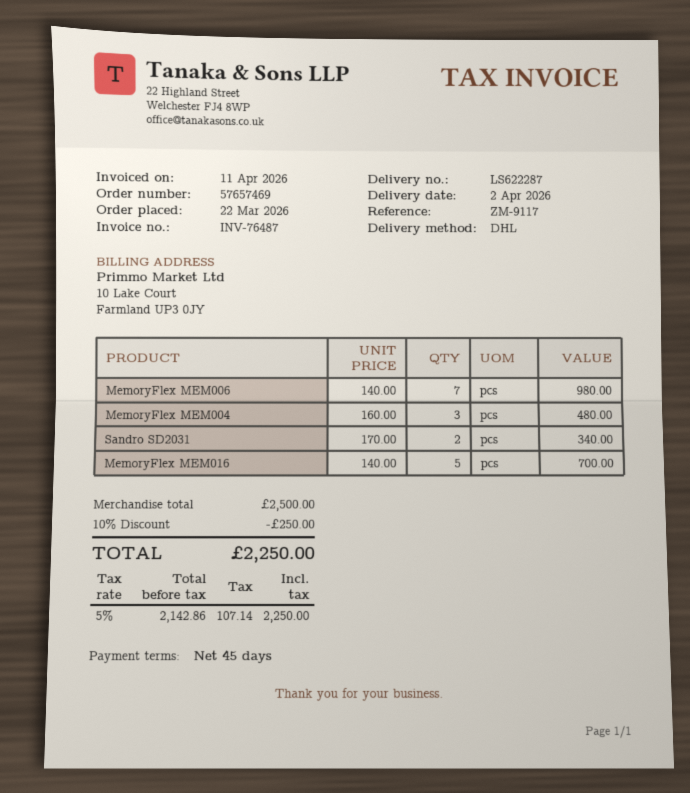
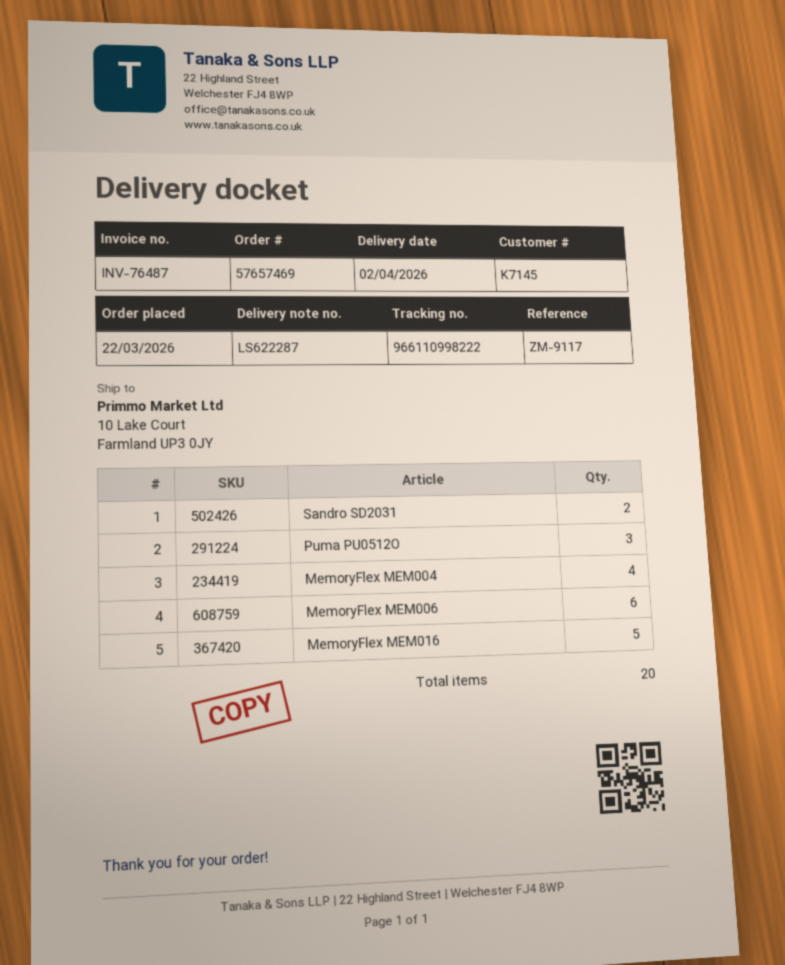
MemoryFlex MEM006: 7 -> 6
MemoryFlex MEM004: 3 -> 4
Puma PU0512O: none -> 3

